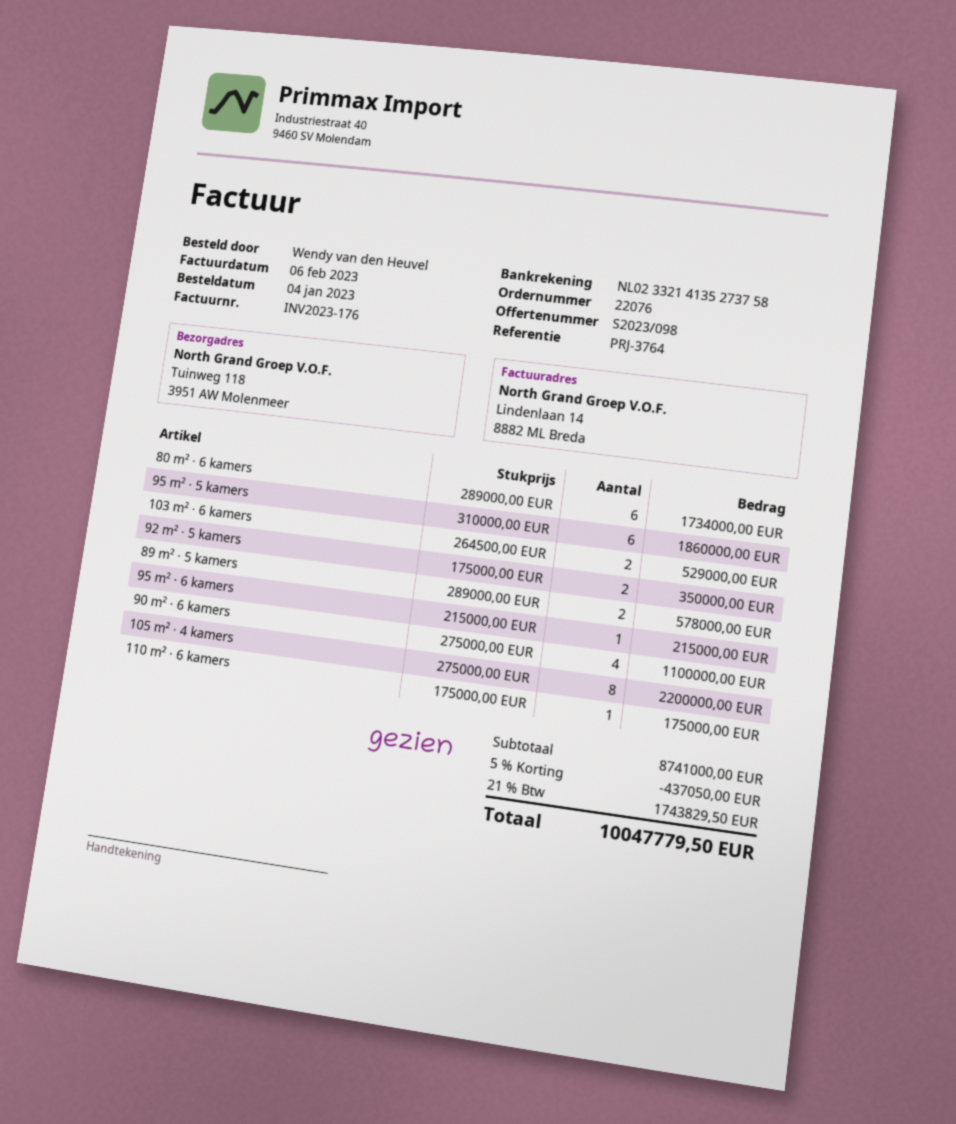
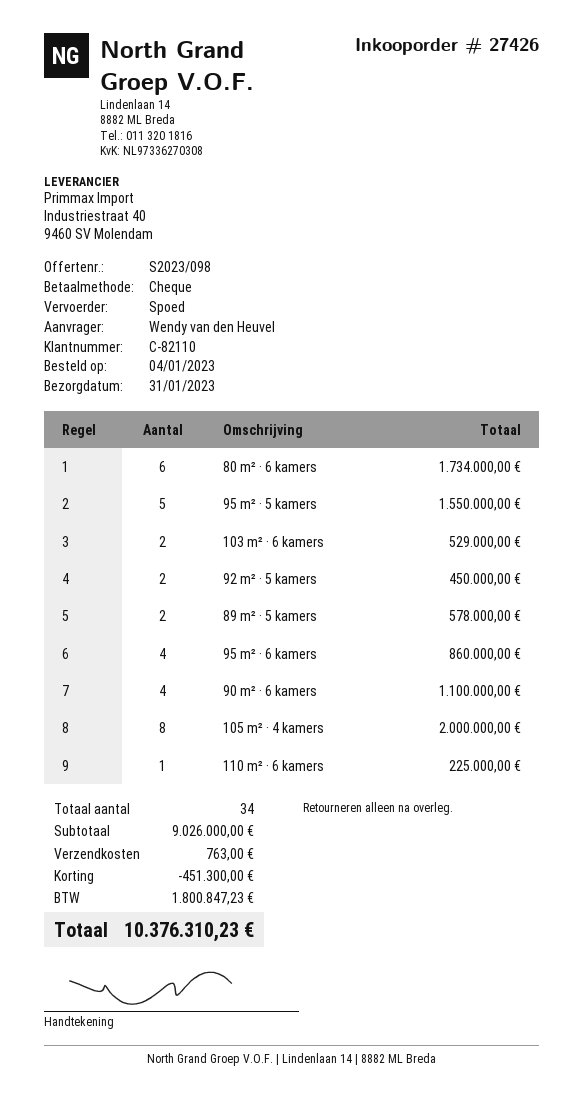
order number: 22076 -> 27426
95 m² · 5 kamers: 6 for 1860000.00 -> 5 for 1550000.00
92 m² · 5 kamers: 2 for 350000.00 -> 2 for 450000.00
95 m² · 6 kamers: 1 for 215000.00 -> 4 for 860000.00
105 m² · 4 kamers: 8 for 2200000.00 -> 8 for 2000000.00
110 m² · 6 kamers: 1 for 175000.00 -> 1 for 225000.00
subtotal: 8741000.00 -> 9026000.00
discount: 437050.00 -> 451300.00
shipping: none -> 763.00
tax: 1743829.50 -> 1800847.23
total: 10047779.50 -> 10376310.23

